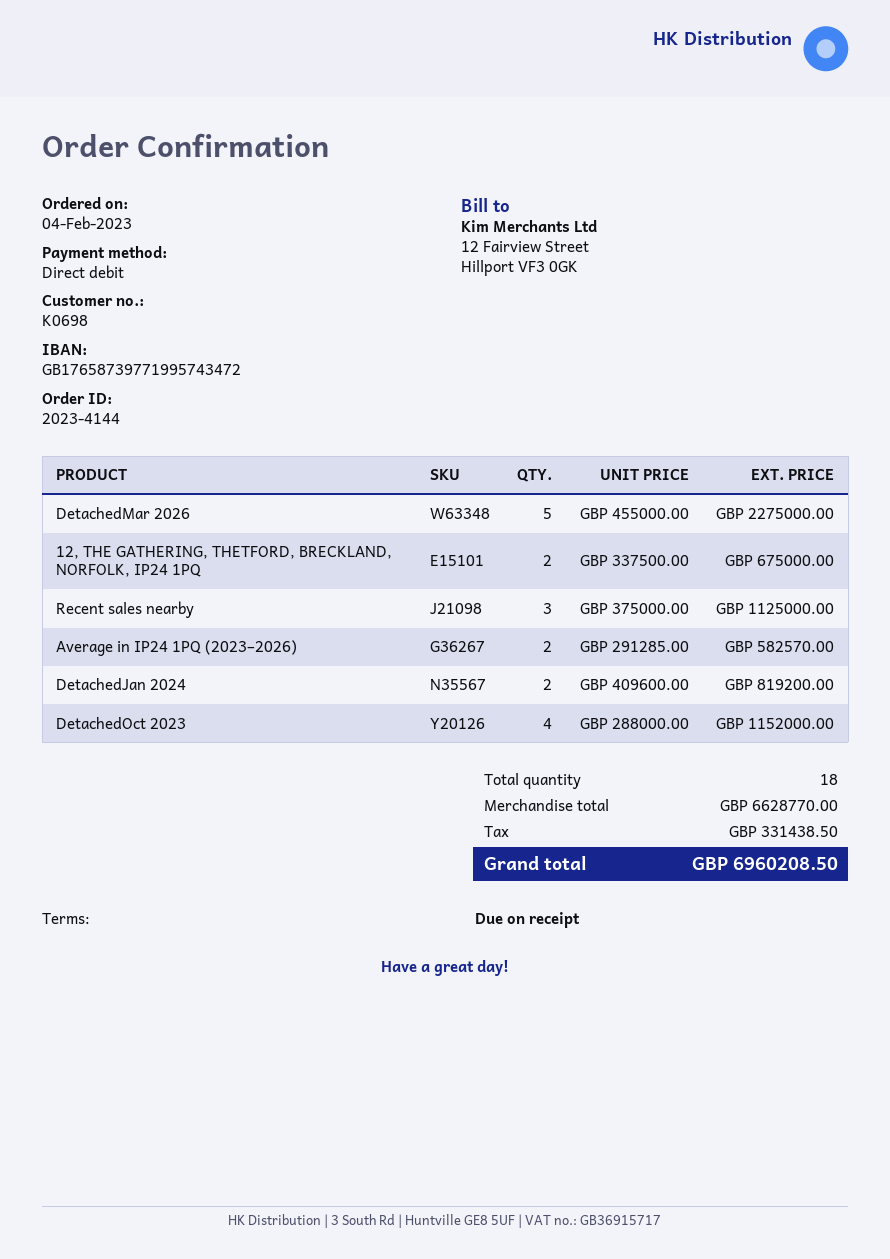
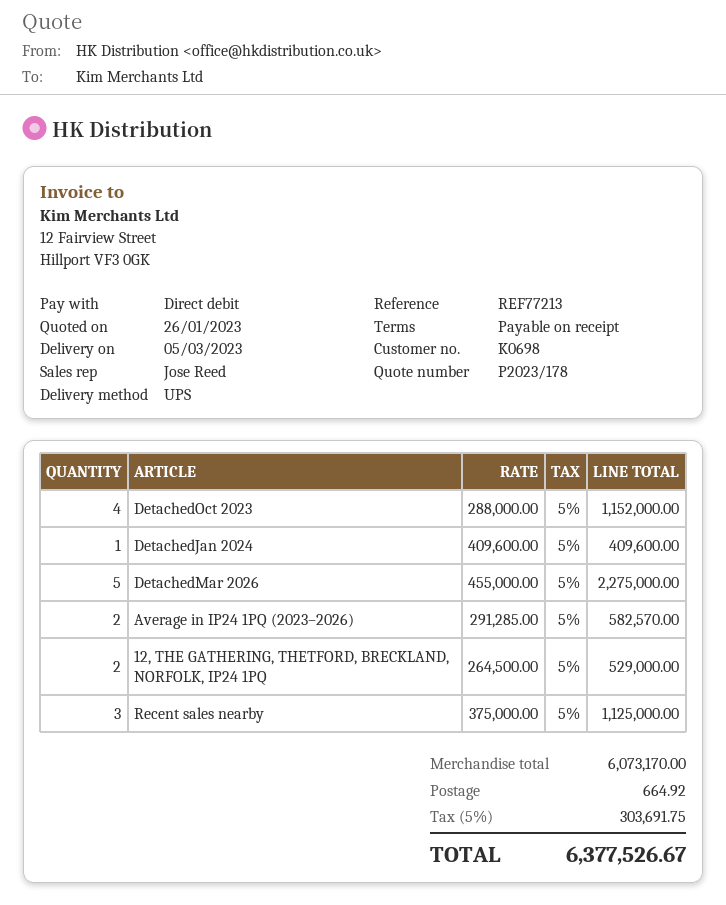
12, THE GATHERING, THETFORD, BRECKLAND, NORFOLK, IP24 1PQ: 2 x 337500.00 = 675000.00 -> 2 x 264500.00 = 529000.00
DetachedJan 2024: 2 x 409600.00 = 819200.00 -> 1 x 409600.00 = 409600.00
subtotal: 6628770.00 -> 6073170.00
shipping: none -> 664.92
tax: 331438.50 -> 303691.75
total: 6960208.50 -> 6377526.67

